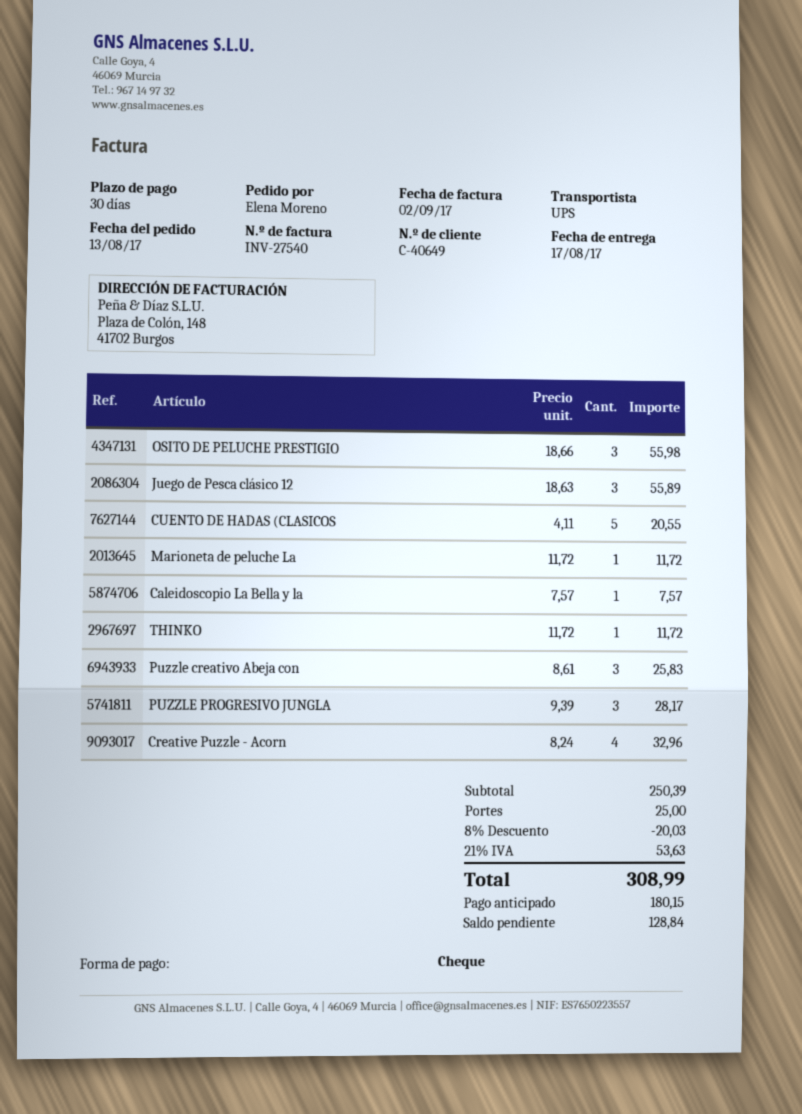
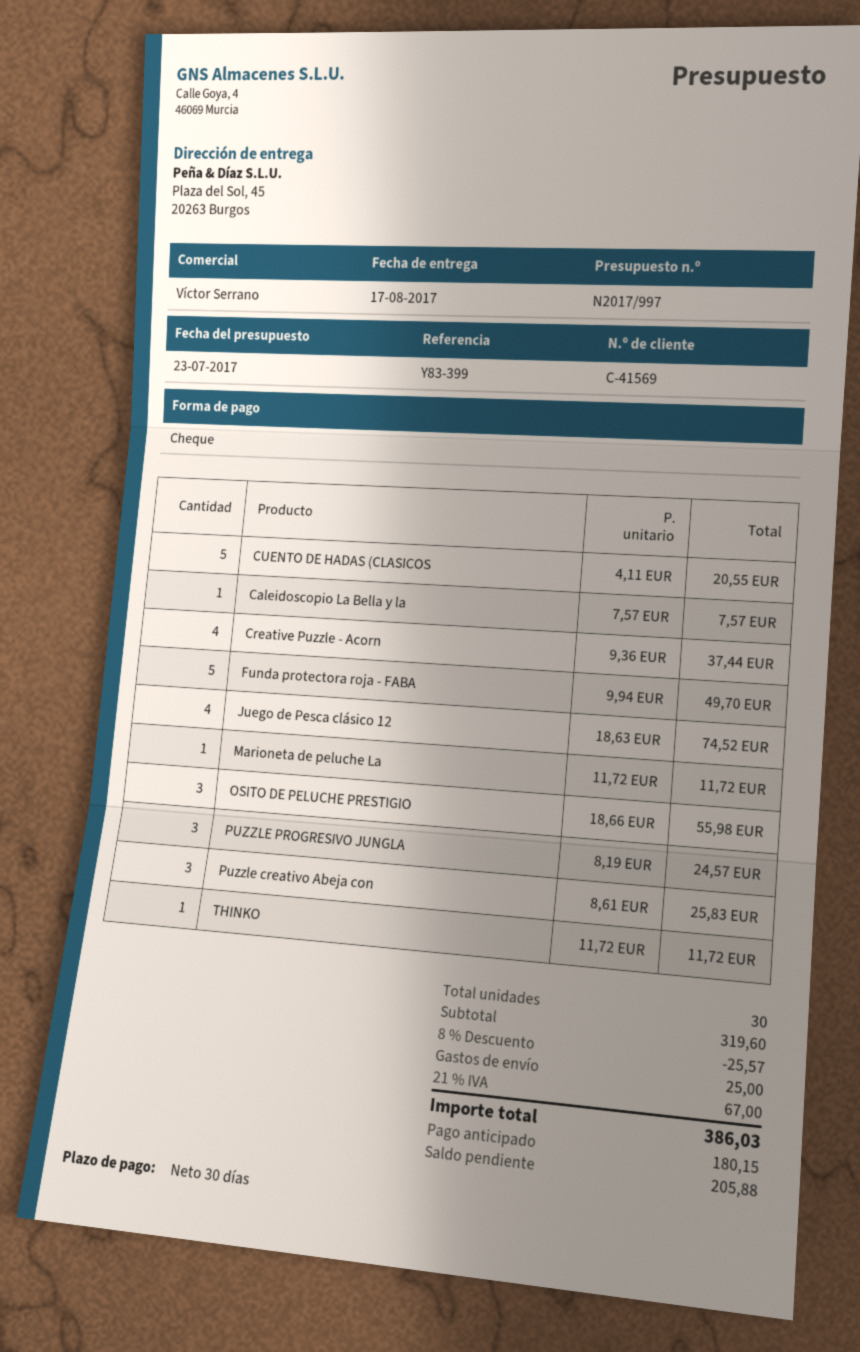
customer number: C-40649 -> C-41569
Juego de Pesca clásico 12: 3 x 18.63 = 55.89 -> 4 x 18.63 = 74.52
PUZZLE PROGRESIVO JUNGLA: 3 x 9.39 = 28.17 -> 3 x 8.19 = 24.57
Creative Puzzle - Acorn: 4 x 8.24 = 32.96 -> 4 x 9.36 = 37.44
Funda protectora roja - FABA: none -> 5 x 9.94 = 49.70
subtotal: 250.39 -> 319.60
discount: 8% = 20.03 -> 8% = 25.57
tax: 21% = 53.63 -> 21% = 67.00
total: 308.99 -> 386.03
balance: 128.84 -> 205.88

